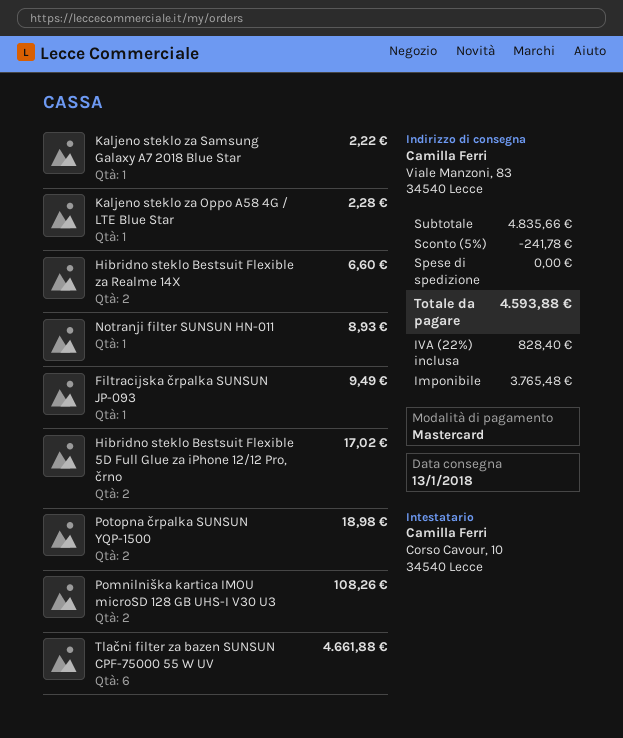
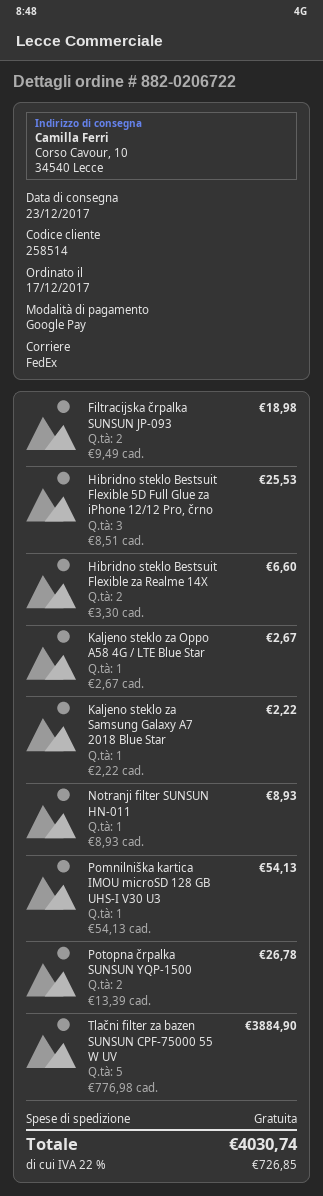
delivery date: 2018-01-13 -> 2017-12-23
payment method: Mastercard -> Google Pay
ship to: Viale Manzoni, 83, 34540 Lecce -> Corso Cavour, 10, 34540 Lecce
Kaljeno steklo za Oppo A58 4G / LTE Blue Star: 1 for 2.28 -> 1 for 2.67
Filtracijska črpalka SUNSUN JP-093: 1 for 9.49 -> 2 for 18.98
Hibridno steklo Bestsuit Flexible 5D Full Glue za iPhone 12/12 Pro, črno: 2 for 17.02 -> 3 for 25.53
Potopna črpalka SUNSUN YQP-1500: 2 for 18.98 -> 2 for 26.78
Pomnilniška kartica IMOU microSD 128 GB UHS-I V30 U3: 2 for 108.26 -> 1 for 54.13
Tlačni filter za bazen SUNSUN CPF-75000 55 W UV: 6 for 4661.88 -> 5 for 3884.90
discount: 5% = 241.78 -> none
tax: 22% = 828.40 -> 22% = 726.85
total: 4593.88 -> 4030.74

